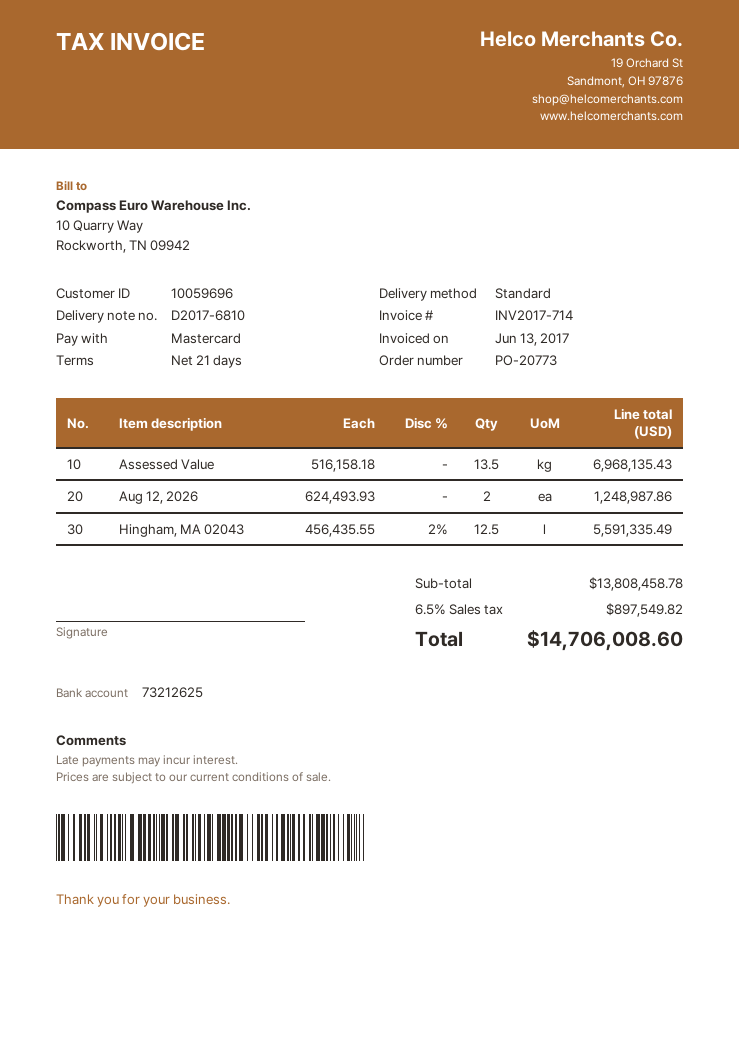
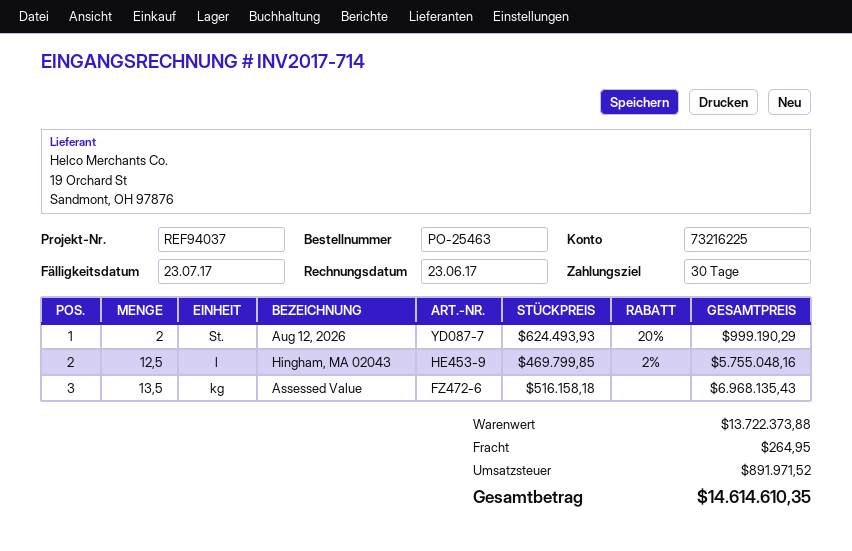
order number: PO-20773 -> PO-25463
invoice date: 2017-06-13 -> 2017-06-23
payment terms: 21 days -> 30 days
bank account: 73212625 -> 73216225
Aug 12, 2026: 2 x 624493.93 = 1248987.86 -> 2 x 624493.93 - 20% = 999190.29
Hingham, MA 02043: 12.5 x 456435.55 - 2% = 5591335.49 -> 12.5 x 469799.85 - 2% = 5755048.16
subtotal: 13808458.78 -> 13722373.88
shipping: none -> 264.95
tax: 897549.82 -> 891971.52
total: 14706008.60 -> 14614610.35

